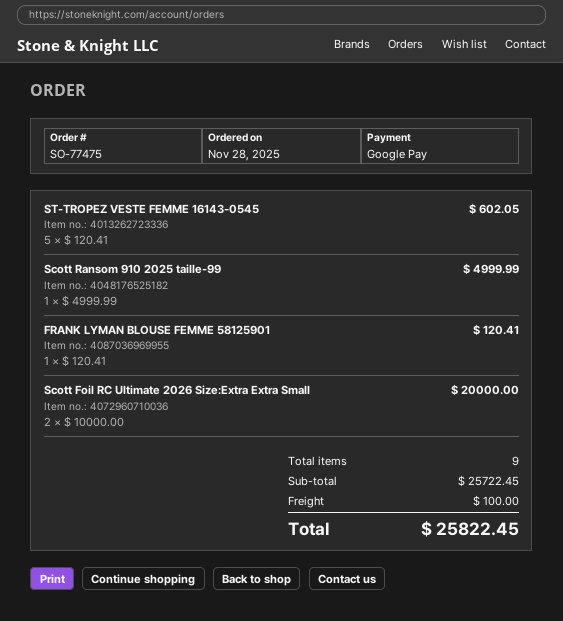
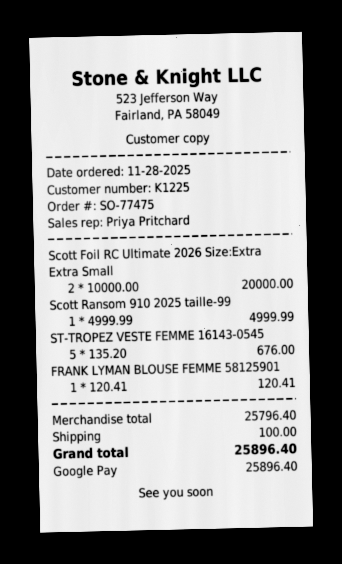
ST-TROPEZ VESTE FEMME 16143-0545: 5 x 120.41 = 602.05 -> 5 x 135.20 = 676.00
subtotal: 25722.45 -> 25796.40
total: 25822.45 -> 25896.40

